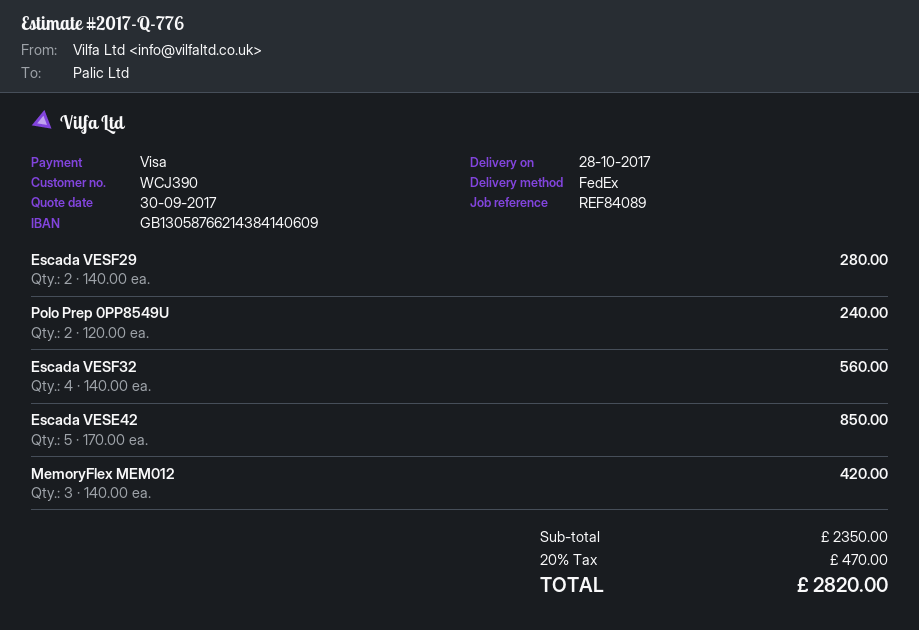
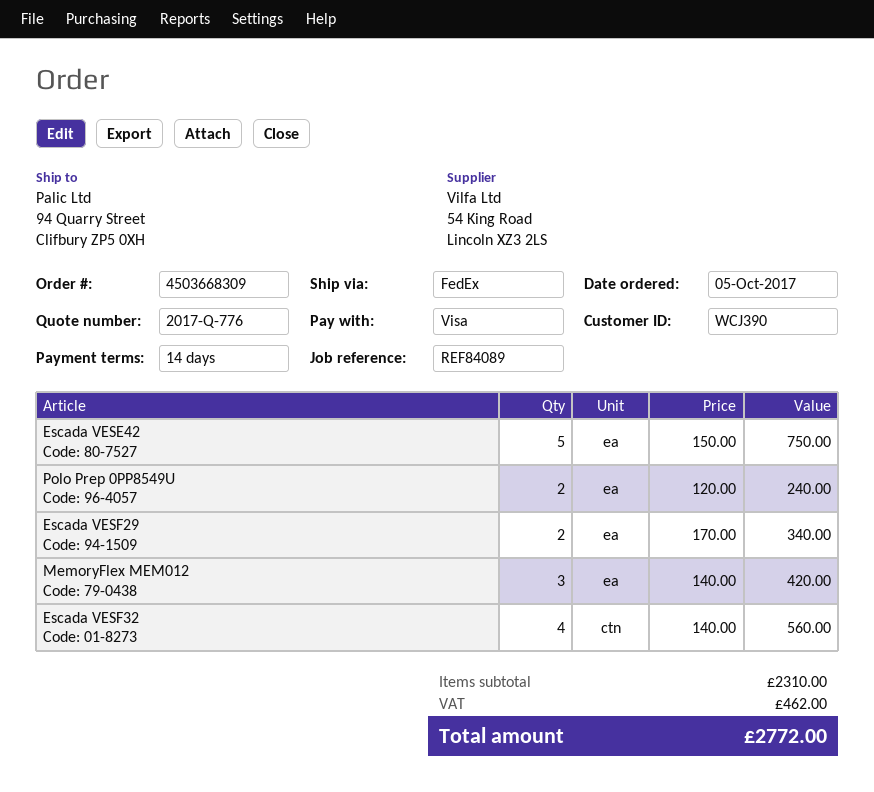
Escada VESF29: 2 x 140.00 = 280.00 -> 2 x 170.00 = 340.00
Escada VESE42: 5 x 170.00 = 850.00 -> 5 x 150.00 = 750.00
subtotal: 2350.00 -> 2310.00
tax: 470.00 -> 462.00
total: 2820.00 -> 2772.00

